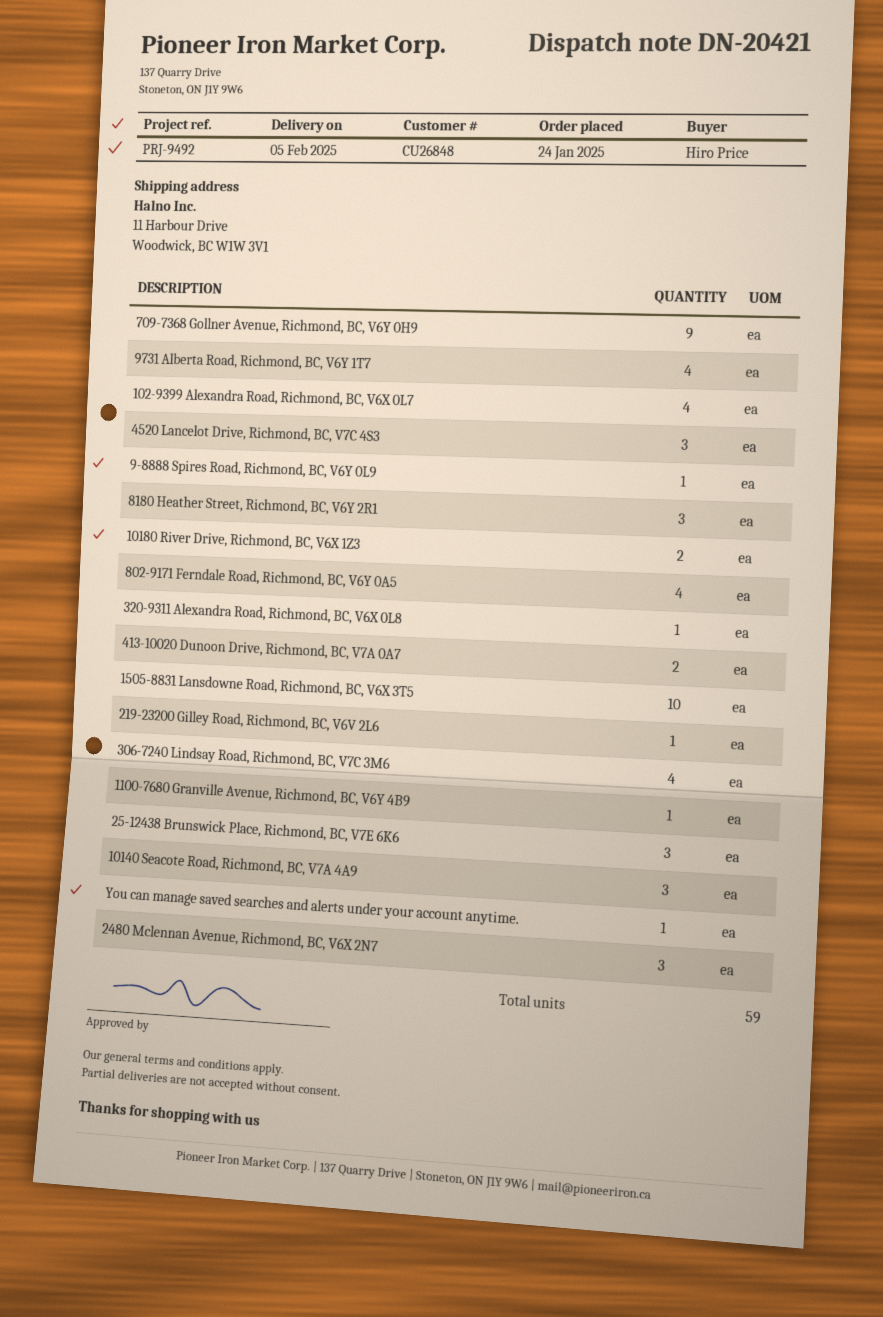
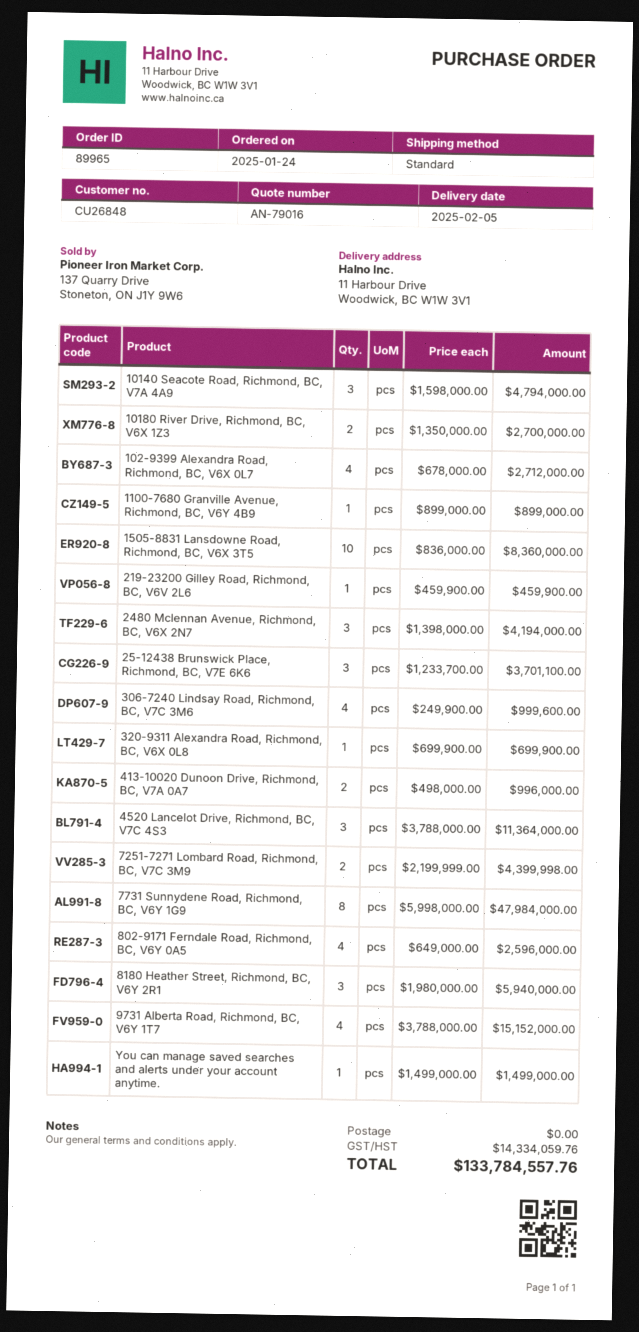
709-7368 Gollner Avenue, Richmond, BC, V6Y 0H9: 9 -> none
9-8888 Spires Road, Richmond, BC, V6Y 0L9: 1 -> none
7251-7271 Lombard Road, Richmond, BC, V7C 3M9: none -> 2
7731 Sunnydene Road, Richmond, BC, V6Y 1G9: none -> 8

